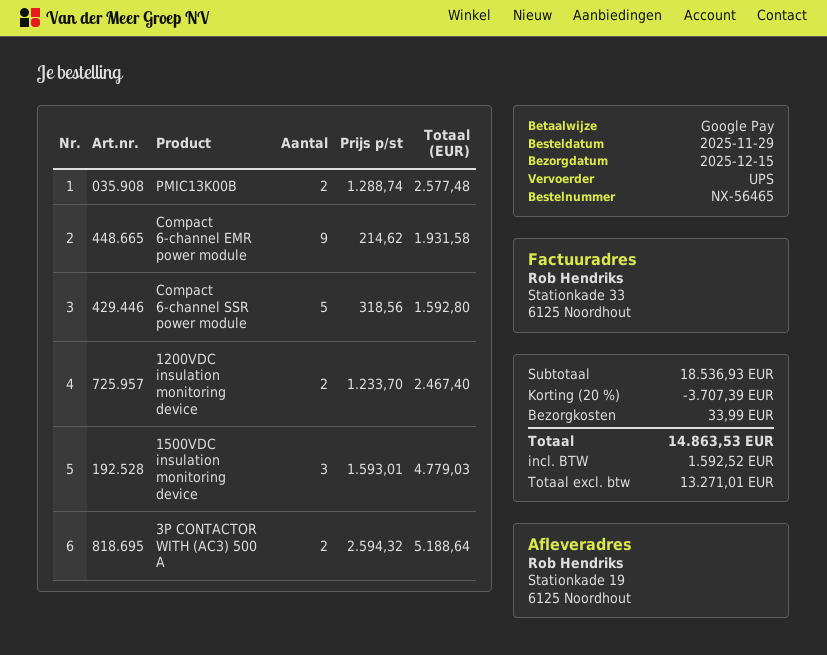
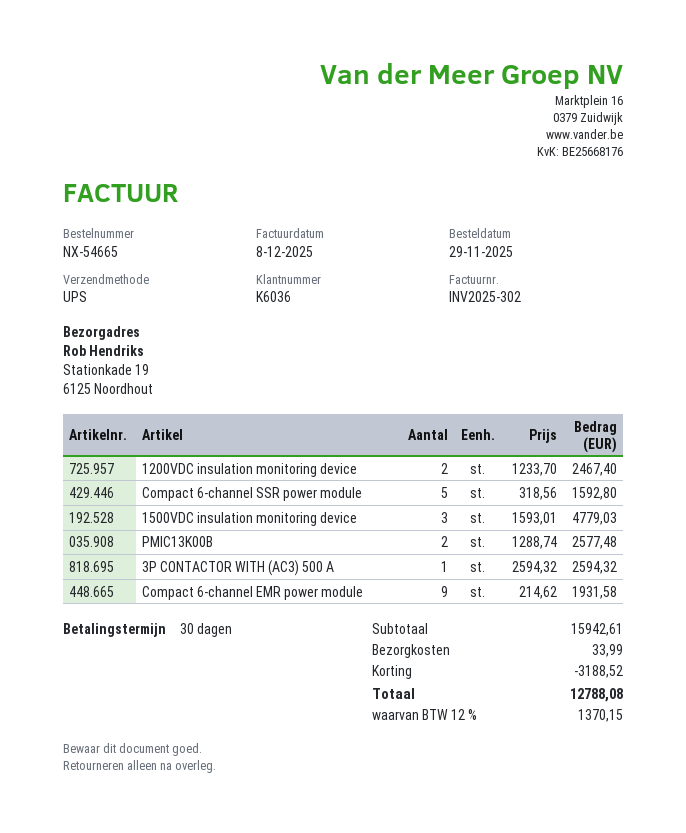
order number: NX-56465 -> NX-54665
3P CONTACTOR WITH (AC3) 500 A: 2 x 2594.32 = 5188.64 -> 1 x 2594.32 = 2594.32
subtotal: 18536.93 -> 15942.61
discount: 3707.39 -> 3188.52
tax: 1592.52 -> 1370.15
total: 14863.53 -> 12788.08

